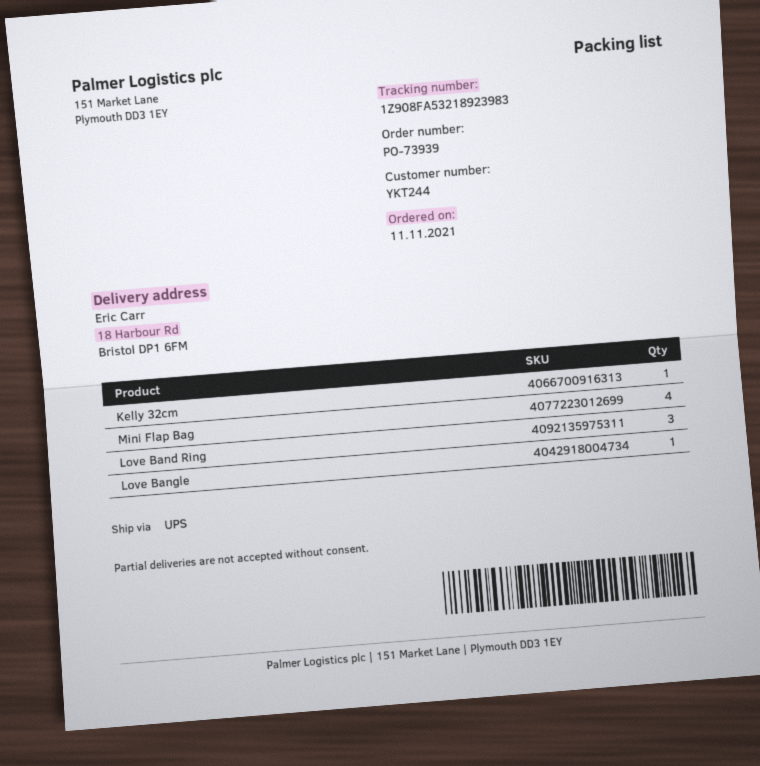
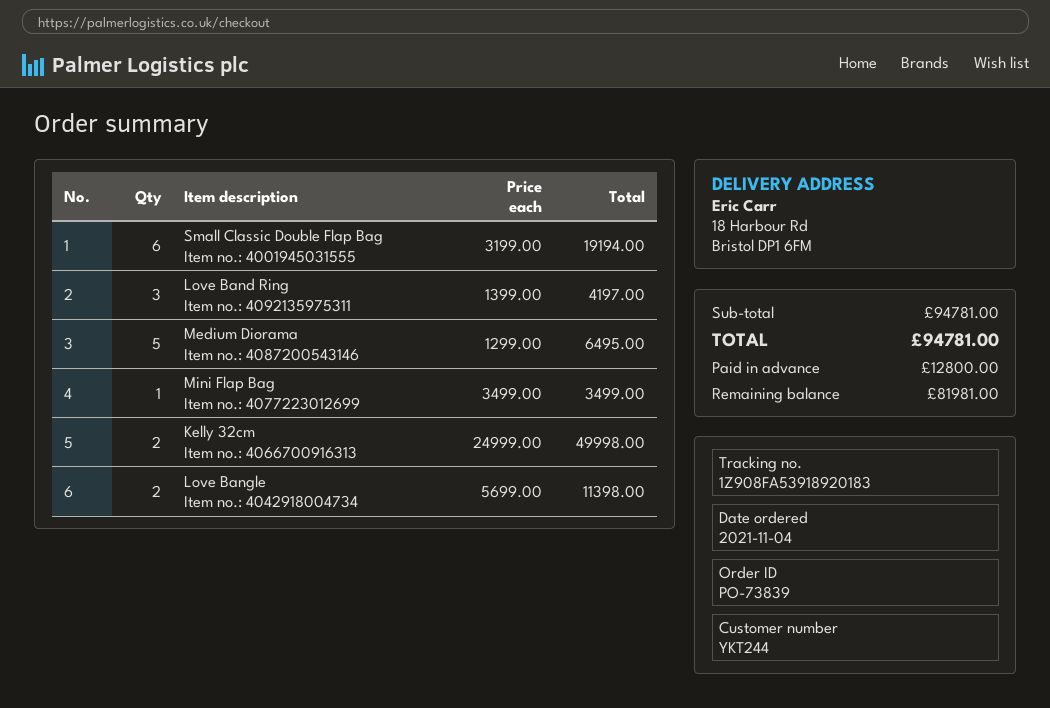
order number: PO-73939 -> PO-73839
order date: 2021-11-11 -> 2021-11-04
tracking number: 1Z908FA53218923983 -> 1Z908FA53918920183
Kelly 32cm: 1 -> 2
Mini Flap Bag: 4 -> 1
Love Bangle: 1 -> 2
Small Classic Double Flap Bag: none -> 6
Medium Diorama: none -> 5

